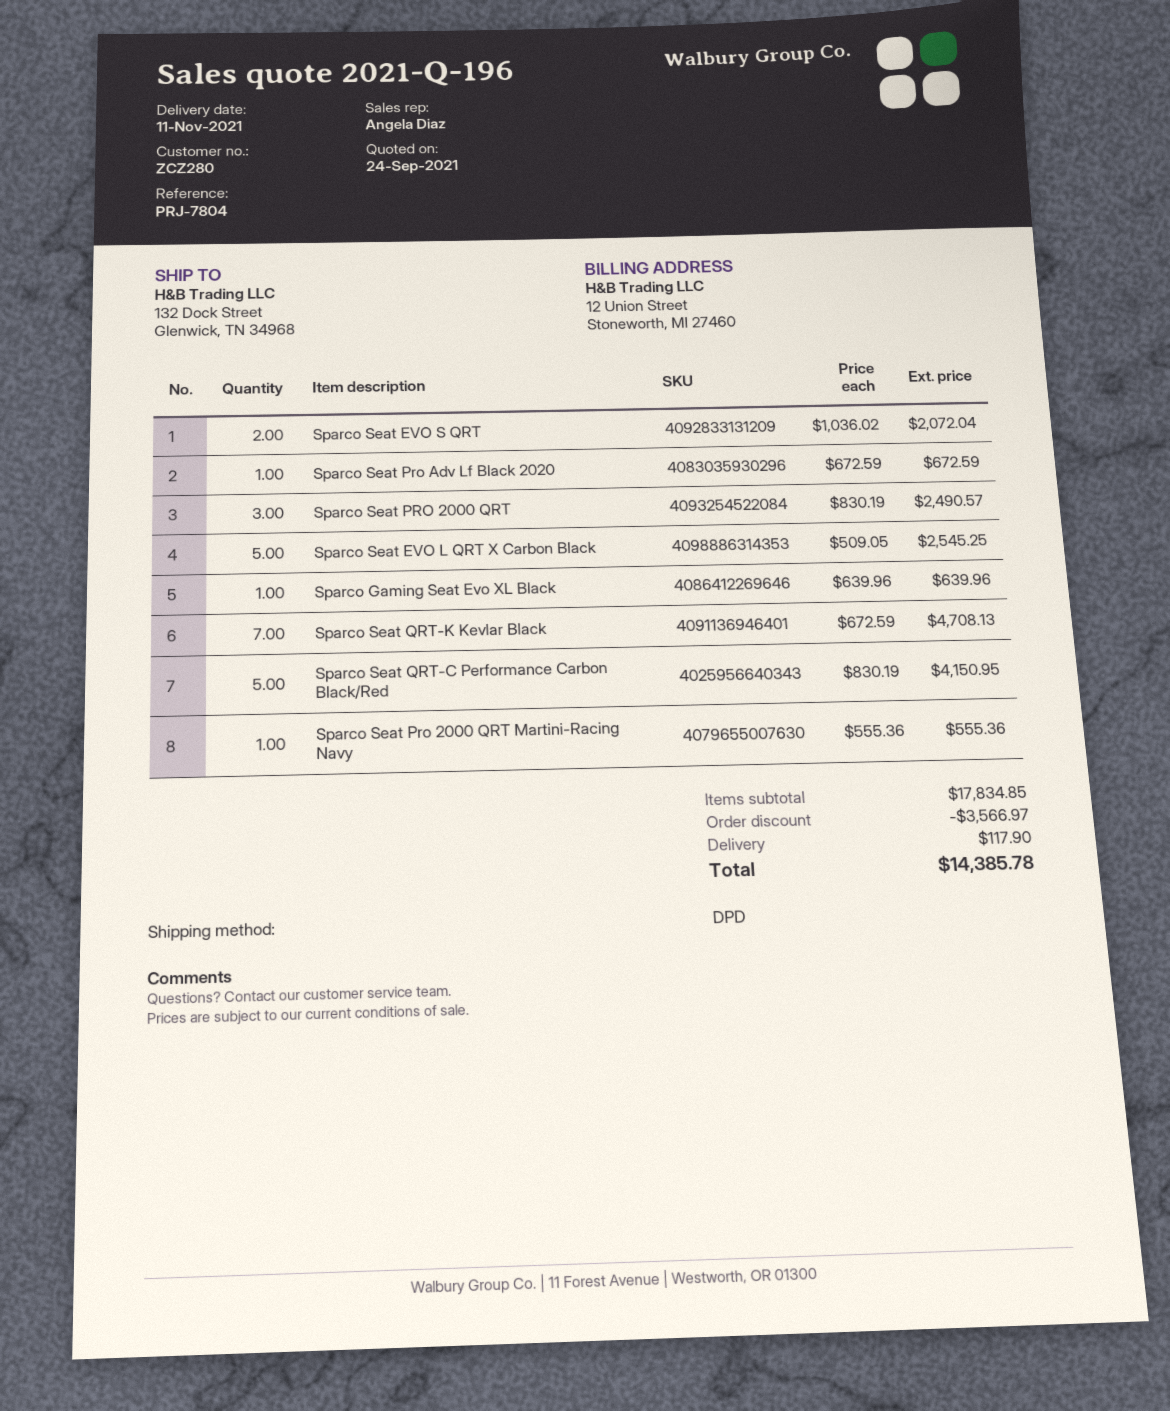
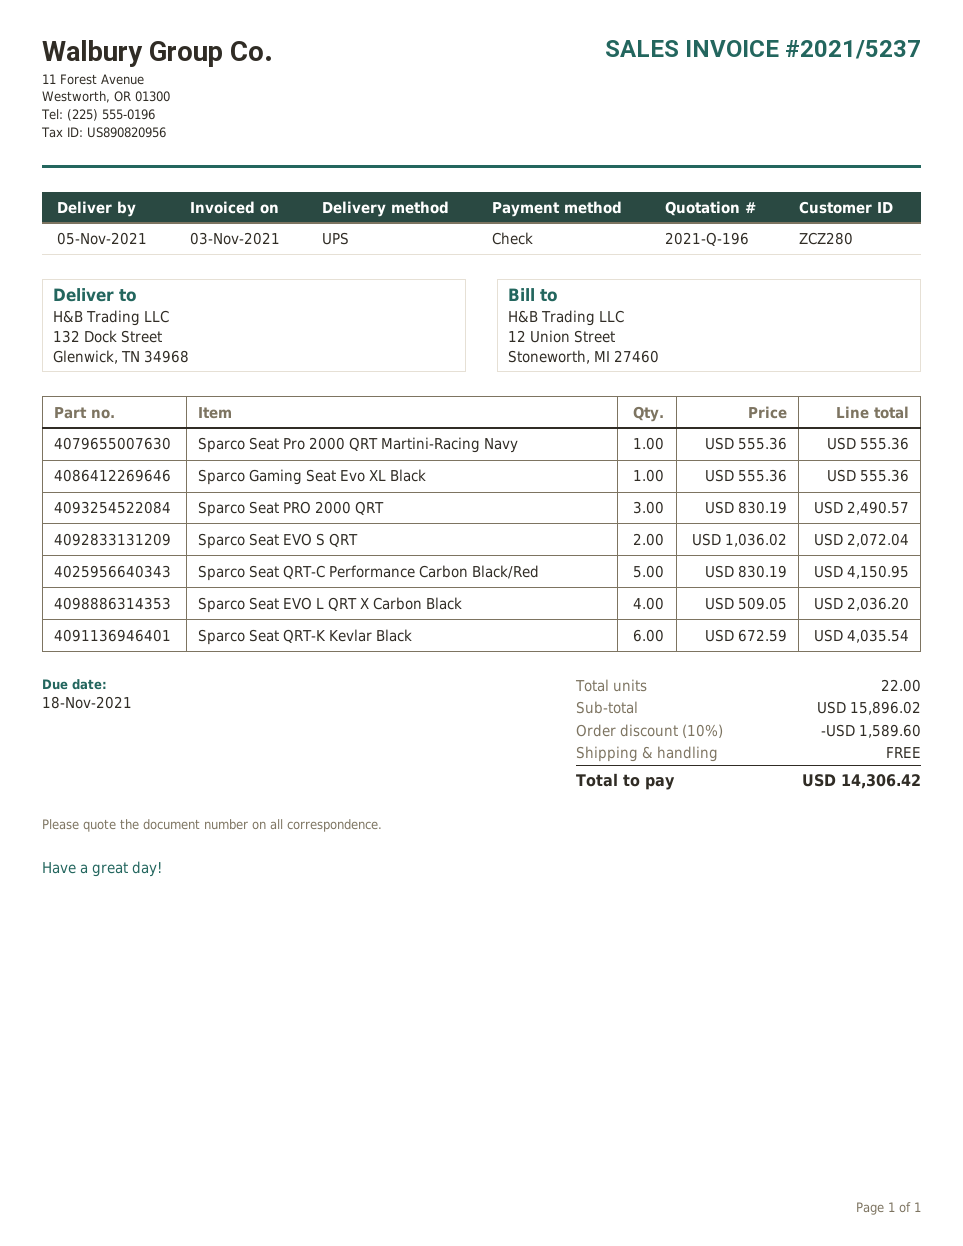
delivery date: 2021-11-11 -> 2021-11-05
shipping method: DPD -> UPS
Sparco Seat Pro Adv Lf Black 2020: 1 x 672.59 = 672.59 -> none
Sparco Seat EVO L QRT X Carbon Black: 5 x 509.05 = 2545.25 -> 4 x 509.05 = 2036.20
Sparco Gaming Seat Evo XL Black: 1 x 639.96 = 639.96 -> 1 x 555.36 = 555.36
Sparco Seat QRT-K Kevlar Black: 7 x 672.59 = 4708.13 -> 6 x 672.59 = 4035.54
subtotal: 17834.85 -> 15896.02
discount: 3566.97 -> 1589.60
shipping: 117.90 -> 0.00
total: 14385.78 -> 14306.42

